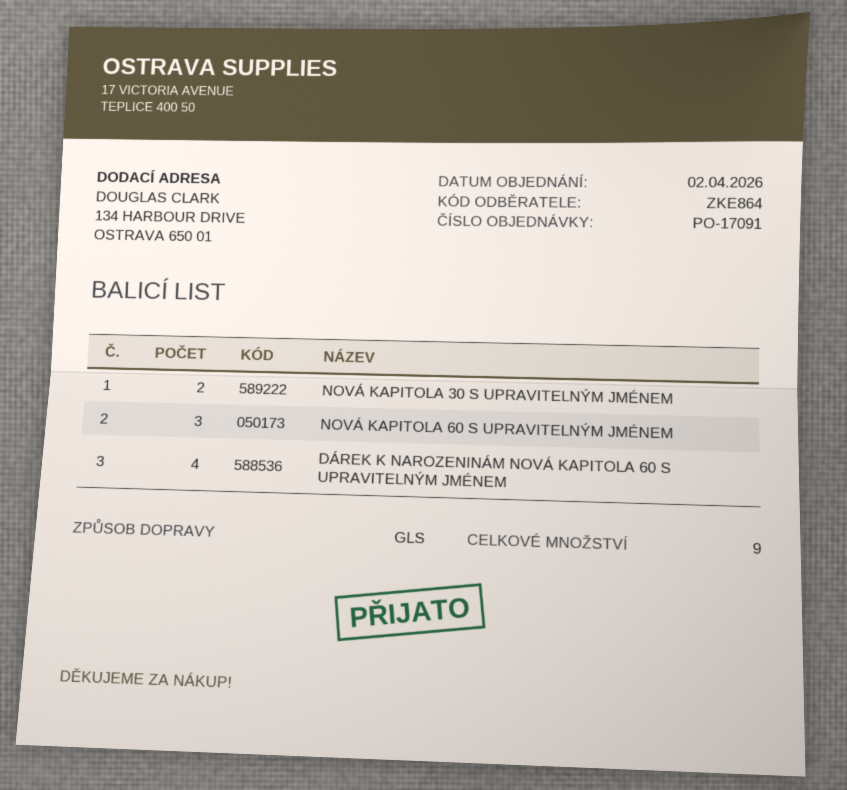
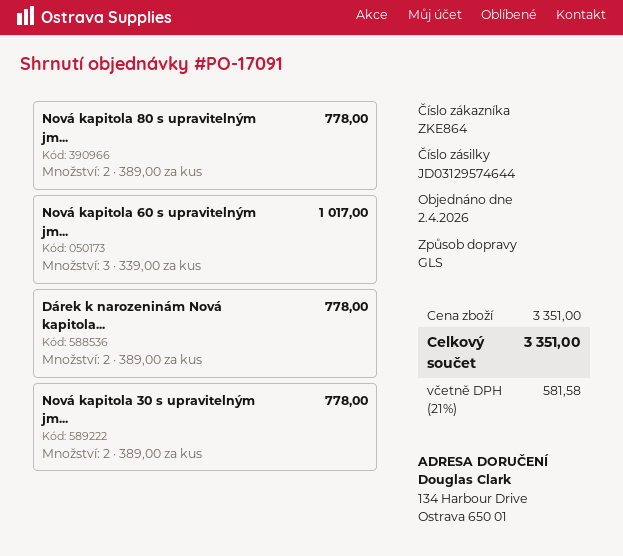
DÁREK K NAROZENINÁM NOVÁ KAPITOLA 60 S UPRAVITELNÝM JMÉNEM: 4 -> 2
Nová kapitola 80 s upravitelným jm...: none -> 2

